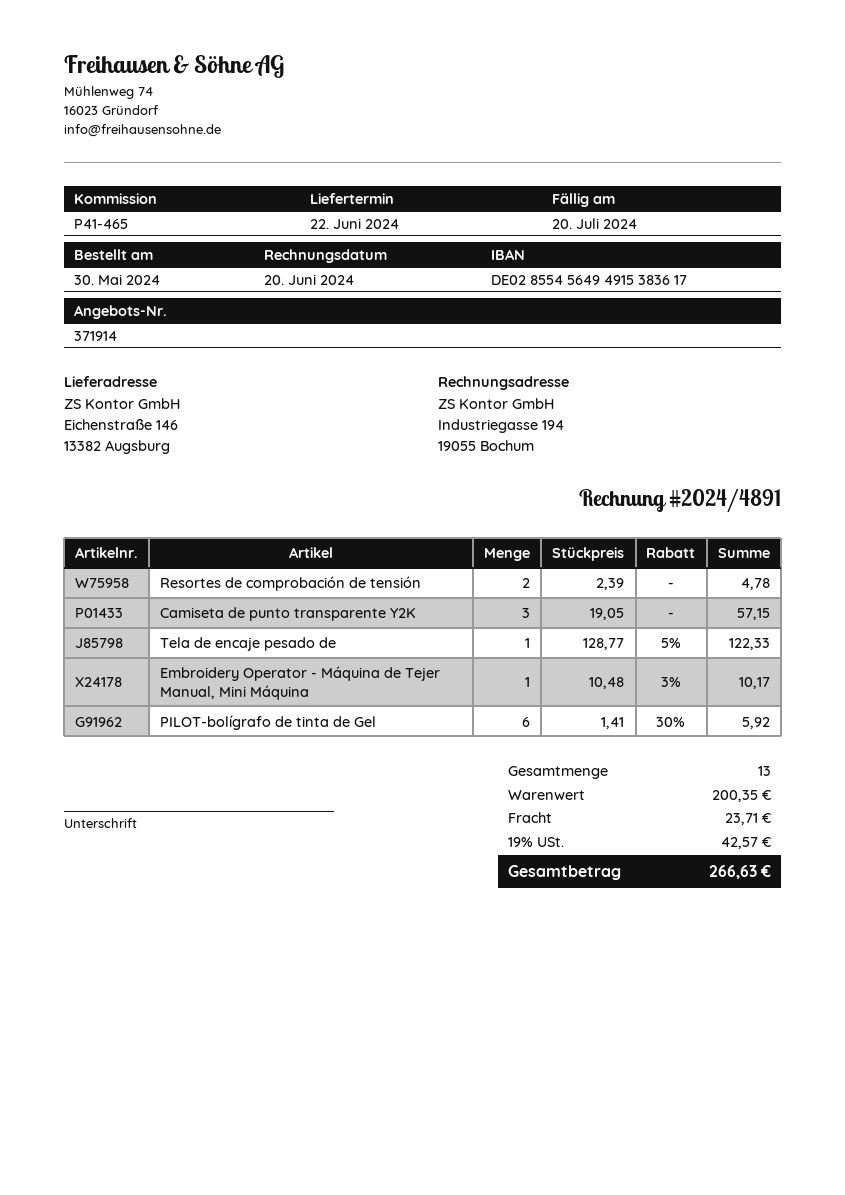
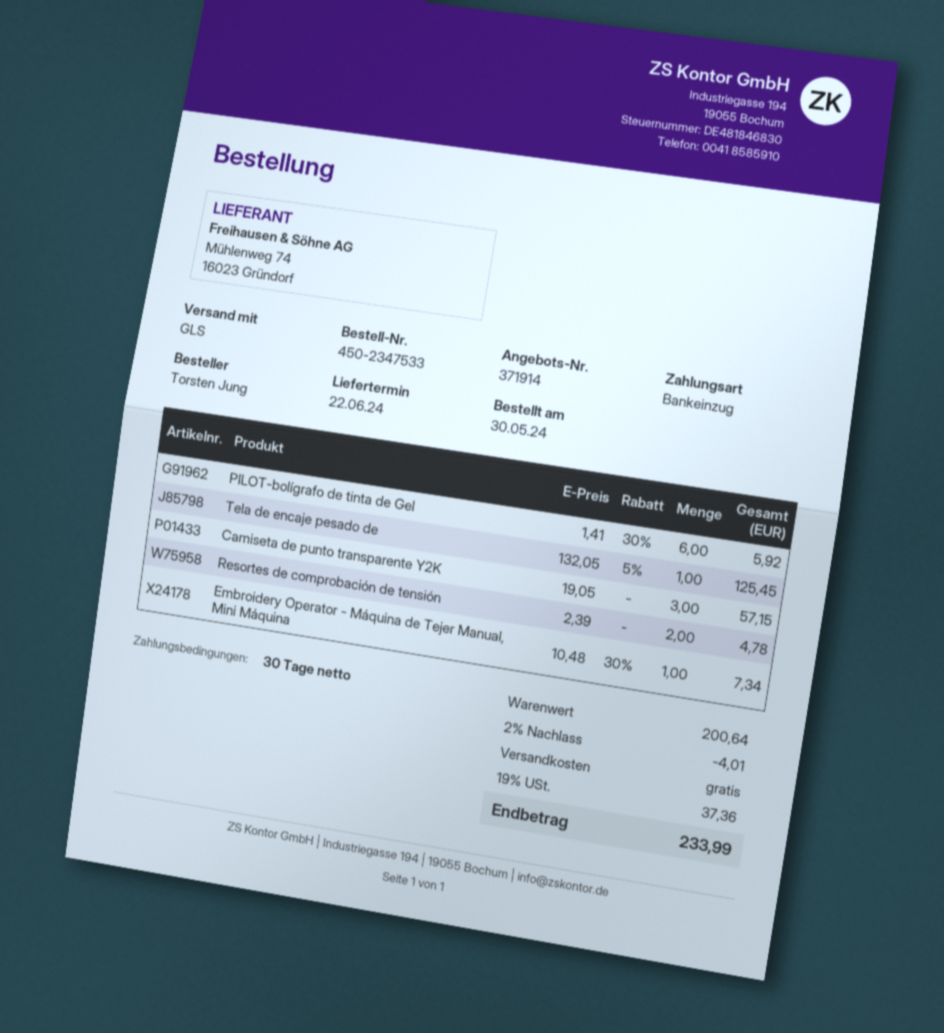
Tela de encaje pesado de: 1 x 128.77 - 5% = 122.33 -> 1 x 132.05 - 5% = 125.45
Embroidery Operator - Máquina de Tejer Manual, Mini Máquina: 1 x 10.48 - 3% = 10.17 -> 1 x 10.48 - 30% = 7.34
subtotal: 200.35 -> 200.64
discount: none -> 2% = 4.01
shipping: 23.71 -> 0.00
tax: 19% = 42.57 -> 19% = 37.36
total: 266.63 -> 233.99

